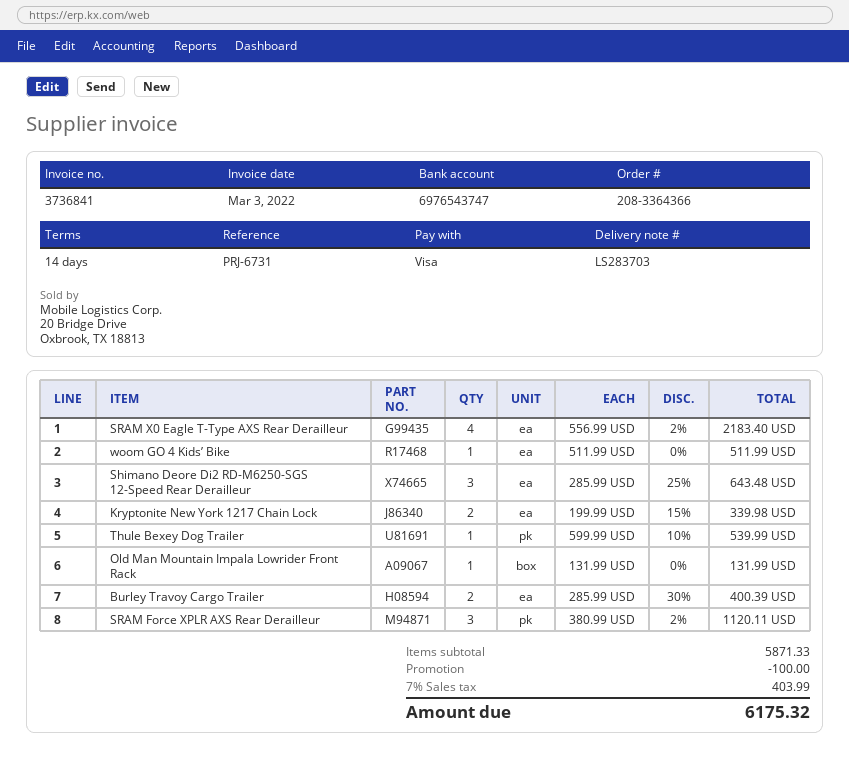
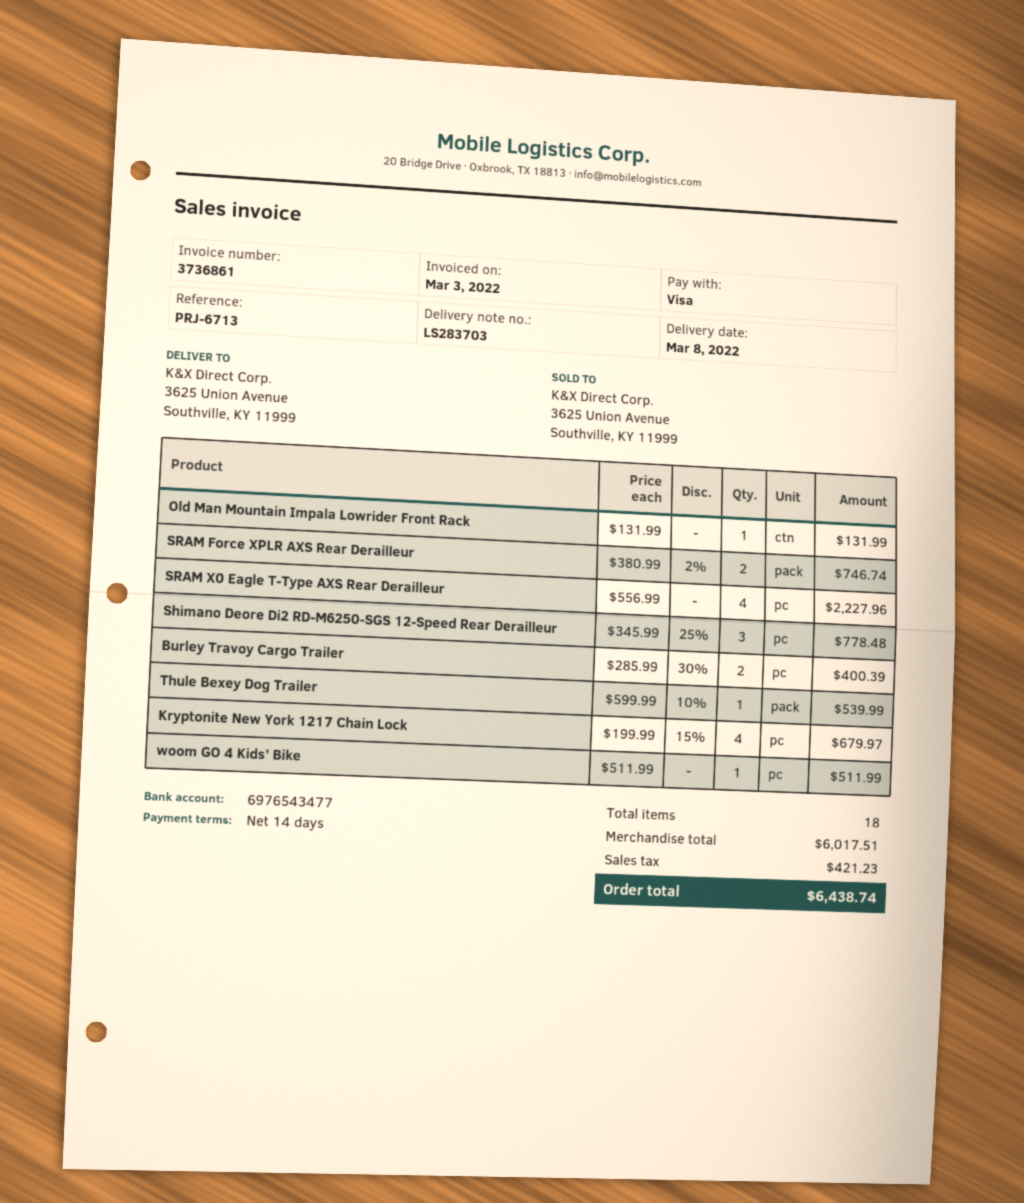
invoice number: 3736841 -> 3736861
reference: PRJ-6731 -> PRJ-6713
bank account: 6976543747 -> 6976543477
SRAM X0 Eagle T-Type AXS Rear Derailleur: 4 x 556.99 - 2% = 2183.40 -> 4 x 556.99 = 2227.96
Shimano Deore Di2 RD-M6250-SGS 12-Speed Rear Derailleur: 3 x 285.99 - 25% = 643.48 -> 3 x 345.99 - 25% = 778.48
Kryptonite New York 1217 Chain Lock: 2 x 199.99 - 15% = 339.98 -> 4 x 199.99 - 15% = 679.97
SRAM Force XPLR AXS Rear Derailleur: 3 x 380.99 - 2% = 1120.11 -> 2 x 380.99 - 2% = 746.74
subtotal: 5871.33 -> 6017.51
discount: 100.00 -> none
tax: 403.99 -> 421.23
total: 6175.32 -> 6438.74

